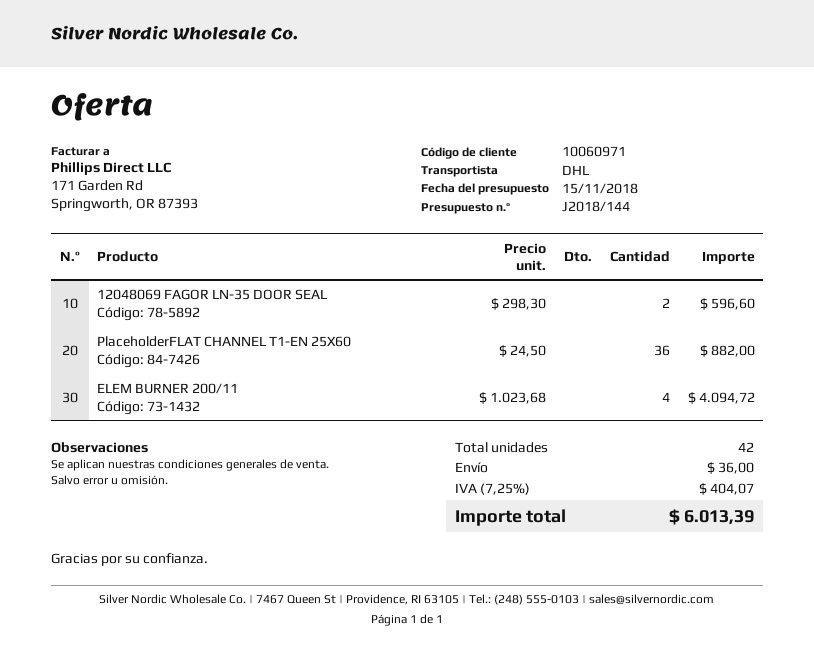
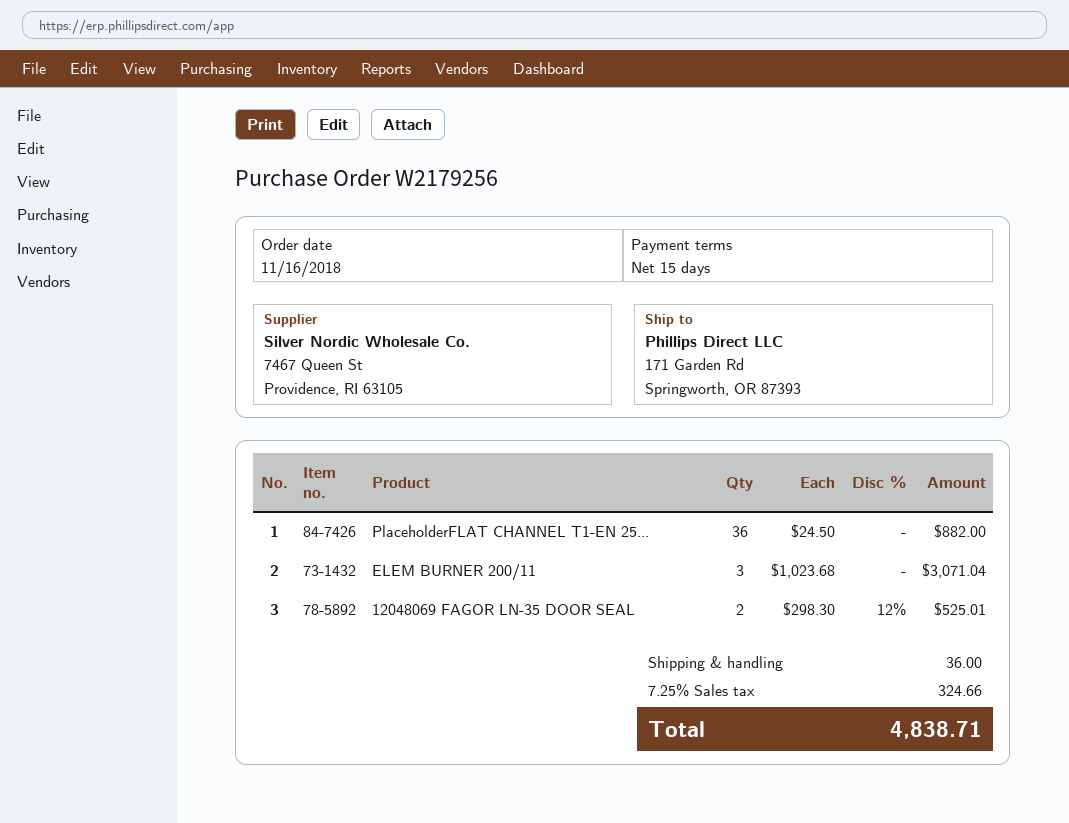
12048069 FAGOR LN-35 DOOR SEAL: 2 x 298.30 = 596.60 -> 2 x 298.30 - 12% = 525.01
ELEM BURNER 200/11: 4 x 1023.68 = 4094.72 -> 3 x 1023.68 = 3071.04
tax: 7.25% = 404.07 -> 7.25% = 324.66
total: 6013.39 -> 4838.71

